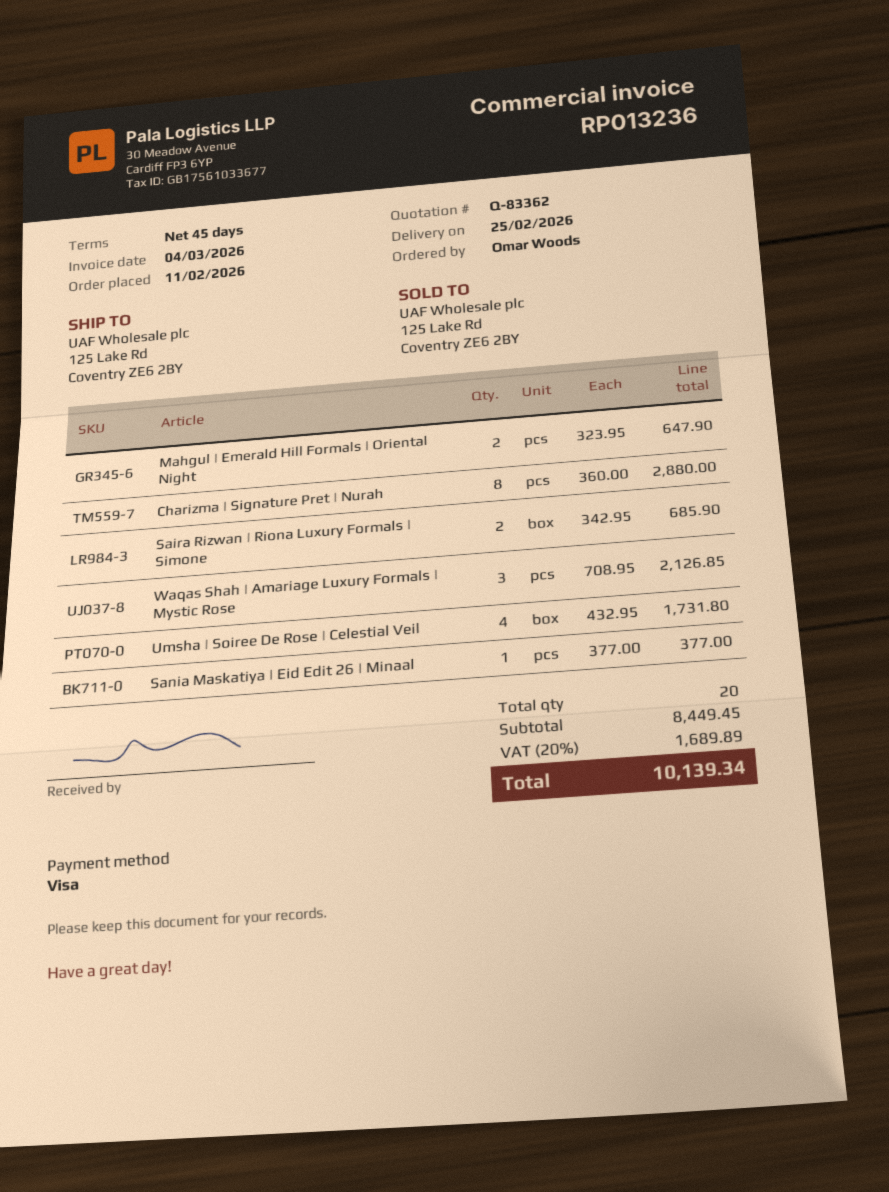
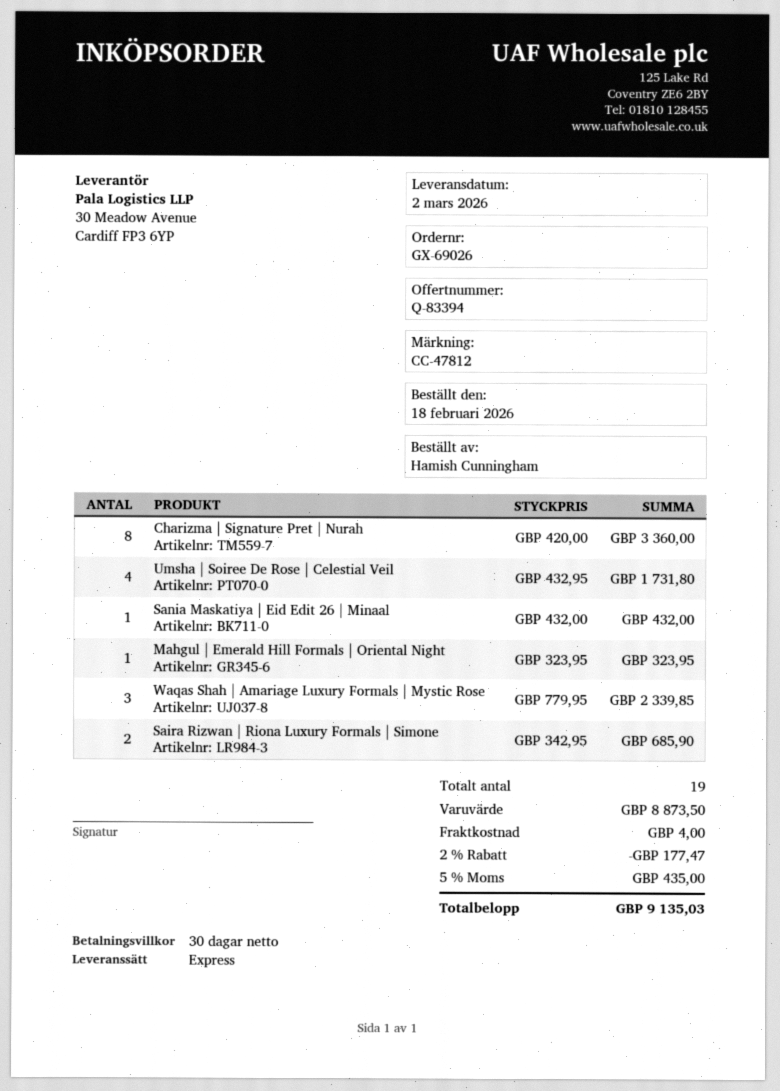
quote number: Q-83362 -> Q-83394
order date: 2026-02-11 -> 2026-02-18
delivery date: 2026-02-25 -> 2026-03-02
payment terms: 45 days -> 30 days
ordered by: Omar Woods -> Hamish Cunningham
Mahgul | Emerald Hill Formals | Oriental Night: 2 x 323.95 = 647.90 -> 1 x 323.95 = 323.95
Charizma | Signature Pret | Nurah: 8 x 360.00 = 2880.00 -> 8 x 420.00 = 3360.00
Waqas Shah | Amariage Luxury Formals | Mystic Rose: 3 x 708.95 = 2126.85 -> 3 x 779.95 = 2339.85
Sania Maskatiya | Eid Edit 26 | Minaal: 1 x 377.00 = 377.00 -> 1 x 432.00 = 432.00
total quantity: 20 -> 19
subtotal: 8449.45 -> 8873.50
discount: none -> 2% = 177.47
shipping: none -> 4.00
tax: 20% = 1689.89 -> 5% = 435.00
total: 10139.34 -> 9135.03

